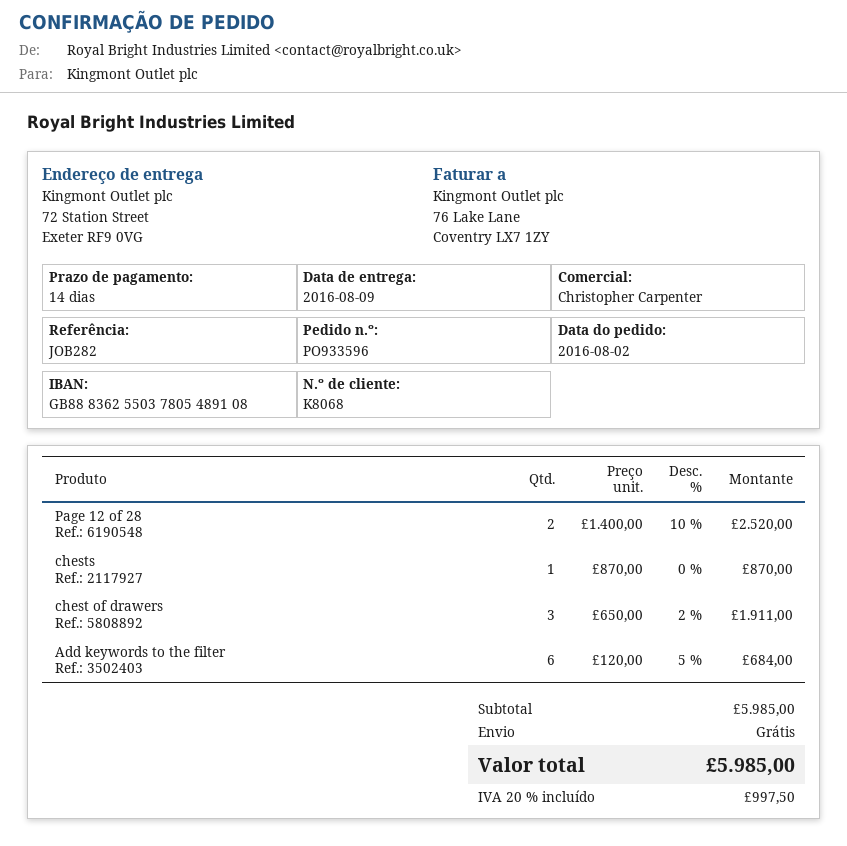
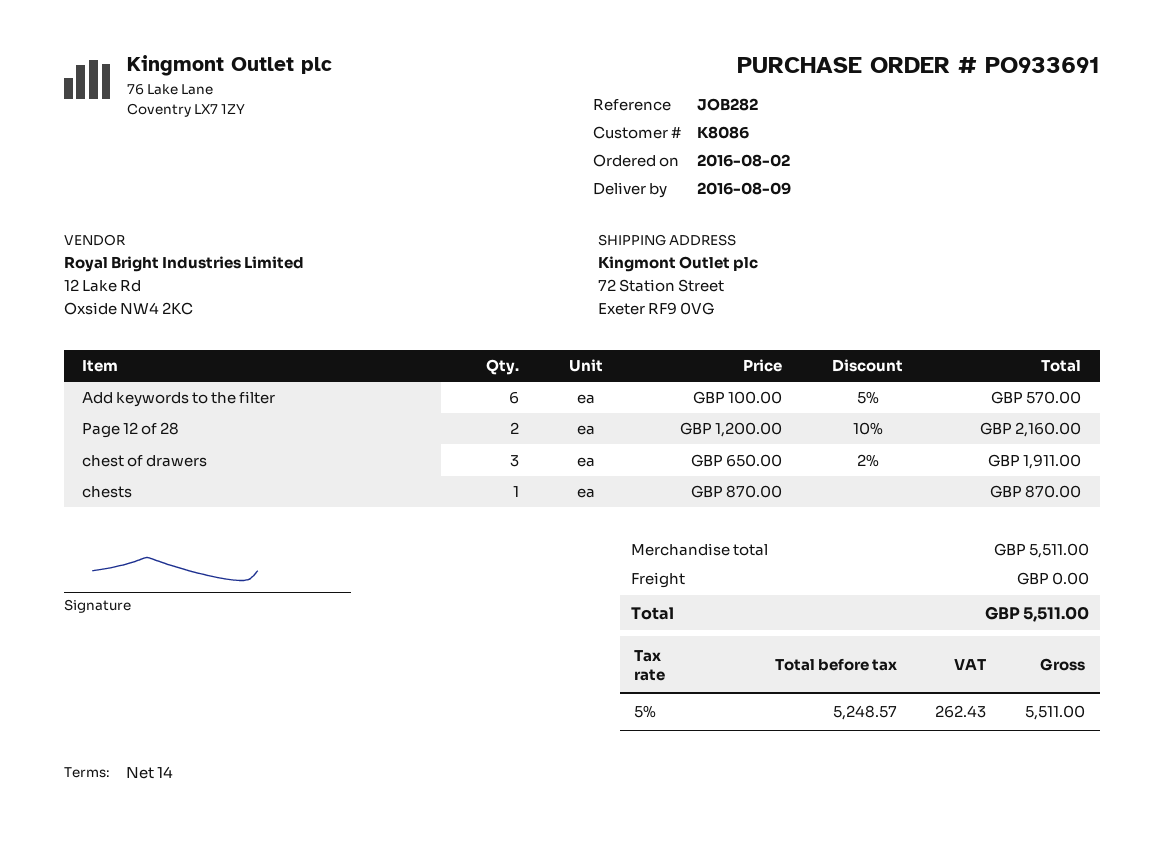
order number: PO933596 -> PO933691
customer number: K8068 -> K8086
Page 12 of 28: 2 x 1400.00 - 10% = 2520.00 -> 2 x 1200.00 - 10% = 2160.00
Add keywords to the filter: 6 x 120.00 - 5% = 684.00 -> 6 x 100.00 - 5% = 570.00
subtotal: 5985.00 -> 5511.00
tax: 20% = 997.50 -> 5% = 262.43
total: 5985.00 -> 5511.00

